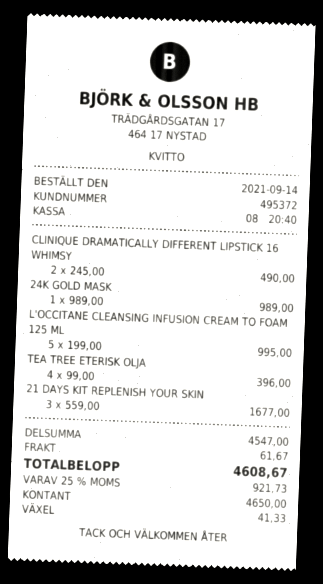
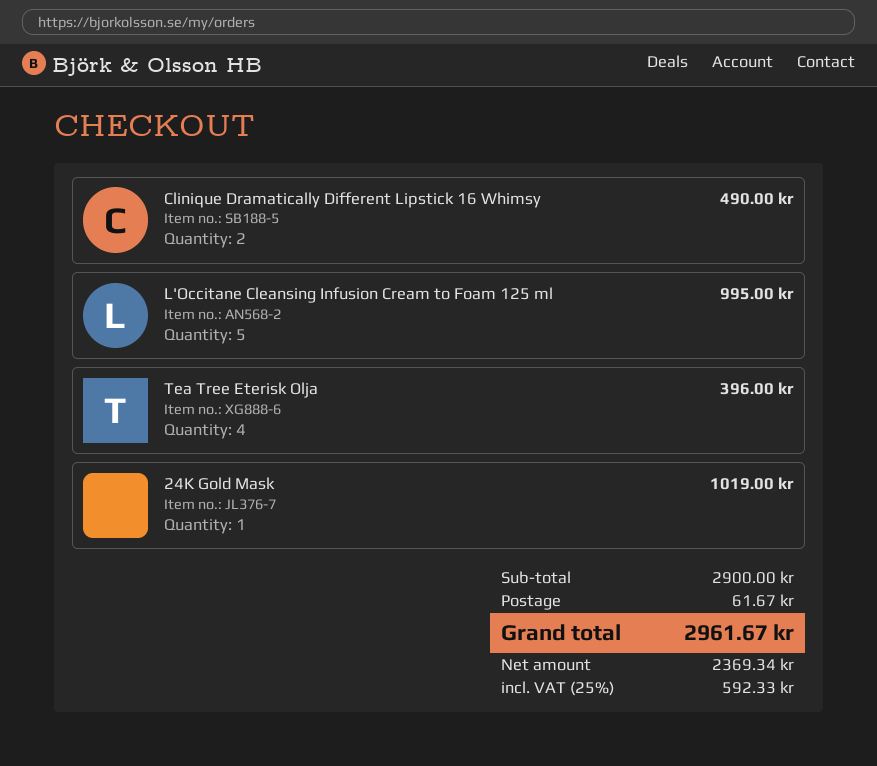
24K GOLD MASK: 1 for 989.00 -> 1 for 1019.00
21 DAYS KIT REPLENISH YOUR SKIN: 3 for 1677.00 -> none
subtotal: 4547.00 -> 2900.00
tax: 25% = 921.73 -> 25% = 592.33
total: 4608.67 -> 2961.67

